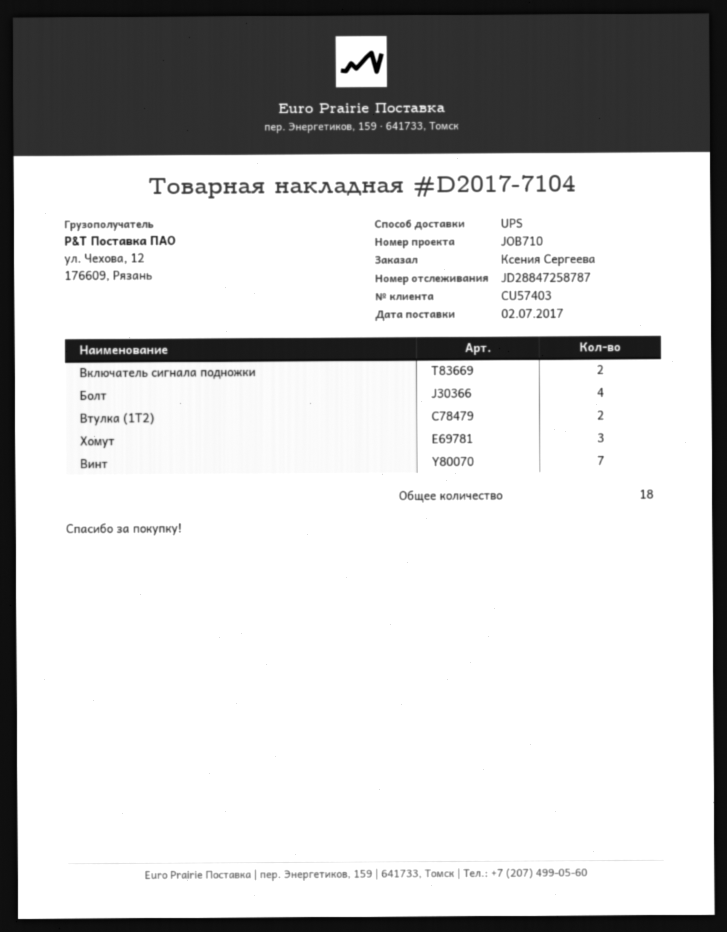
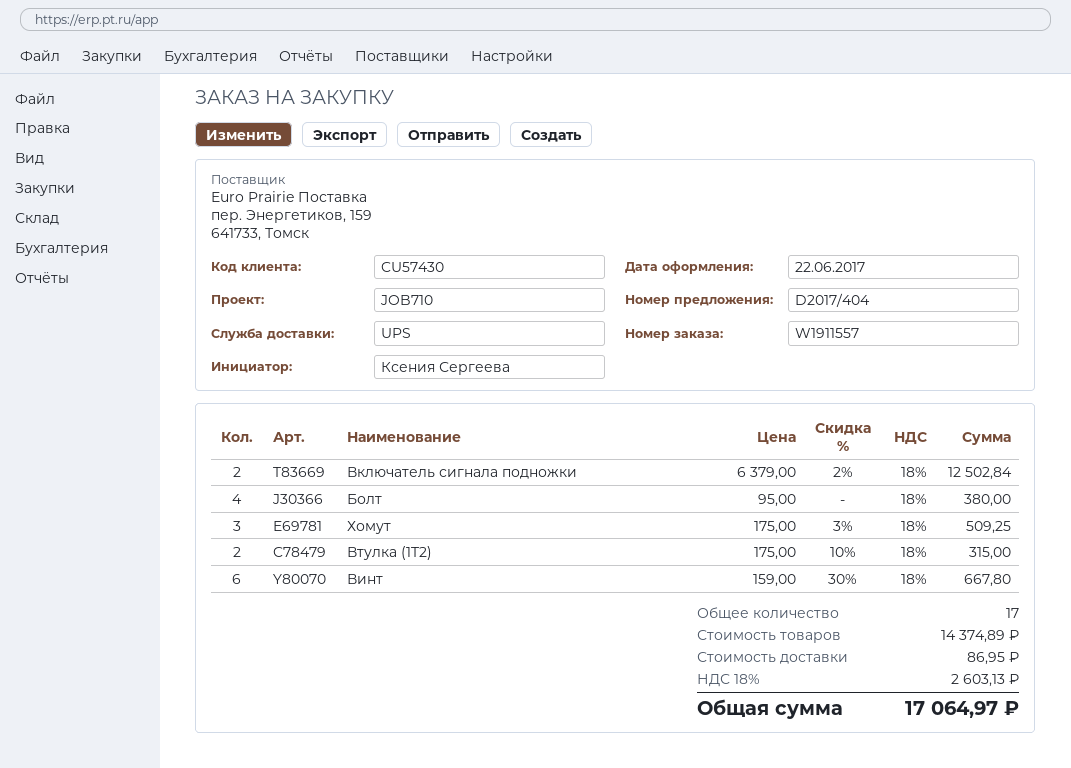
customer number: CU57403 -> CU57430
Винт: 7 -> 6
total quantity: 18 -> 17

